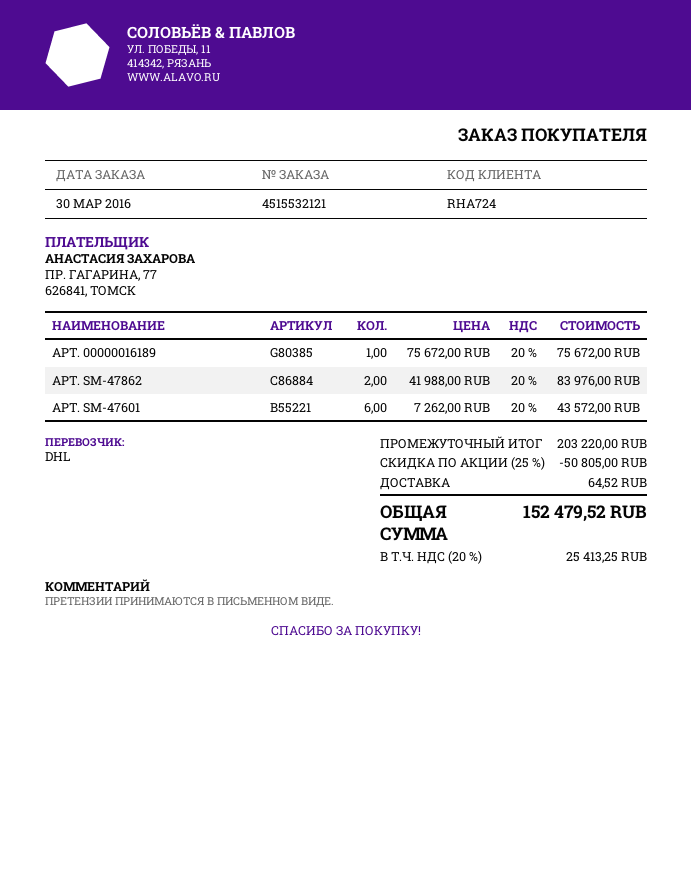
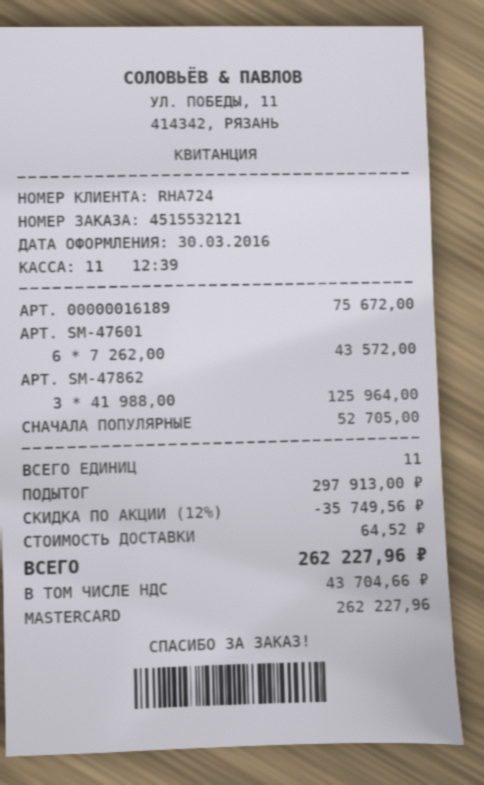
АРТ. SM-47862: 2 x 41988.00 = 83976.00 -> 3 x 41988.00 = 125964.00
СНАЧАЛА ПОПУЛЯРНЫЕ: none -> 1 x 52705.00 = 52705.00
subtotal: 203220.00 -> 297913.00
discount: 25% = 50805.00 -> 12% = 35749.56
tax: 25413.25 -> 43704.66
total: 152479.52 -> 262227.96

